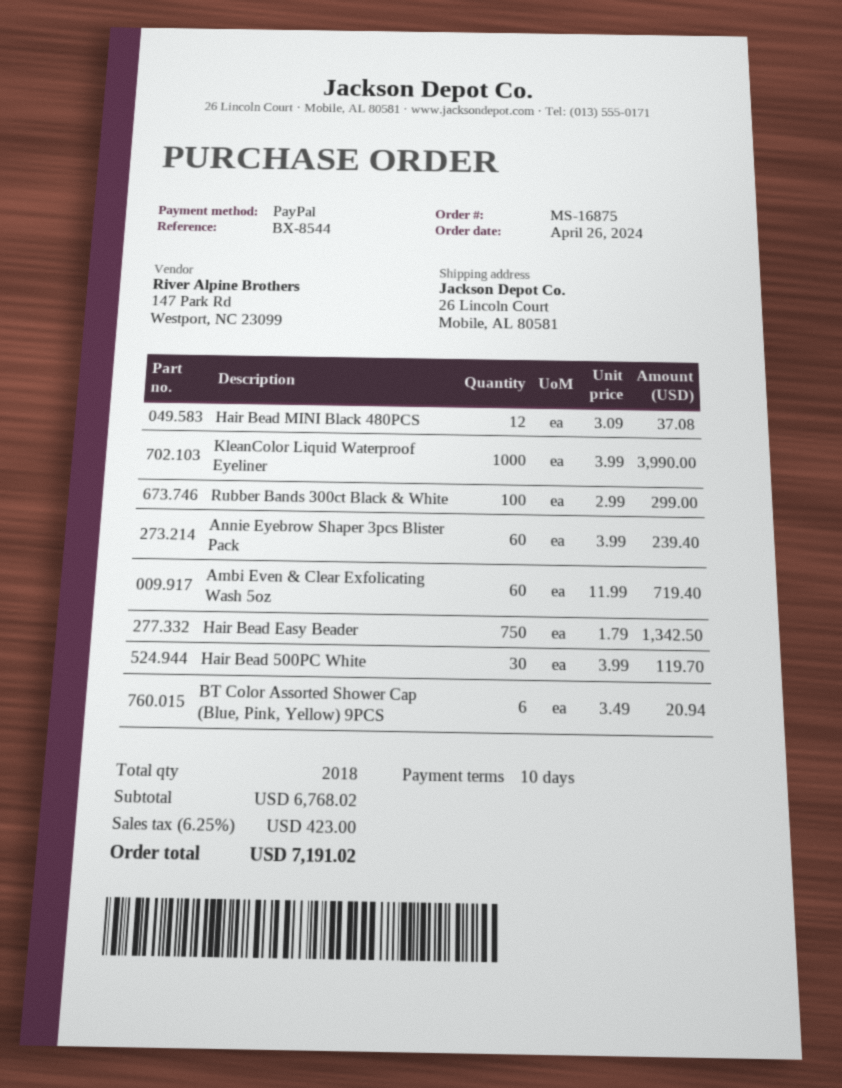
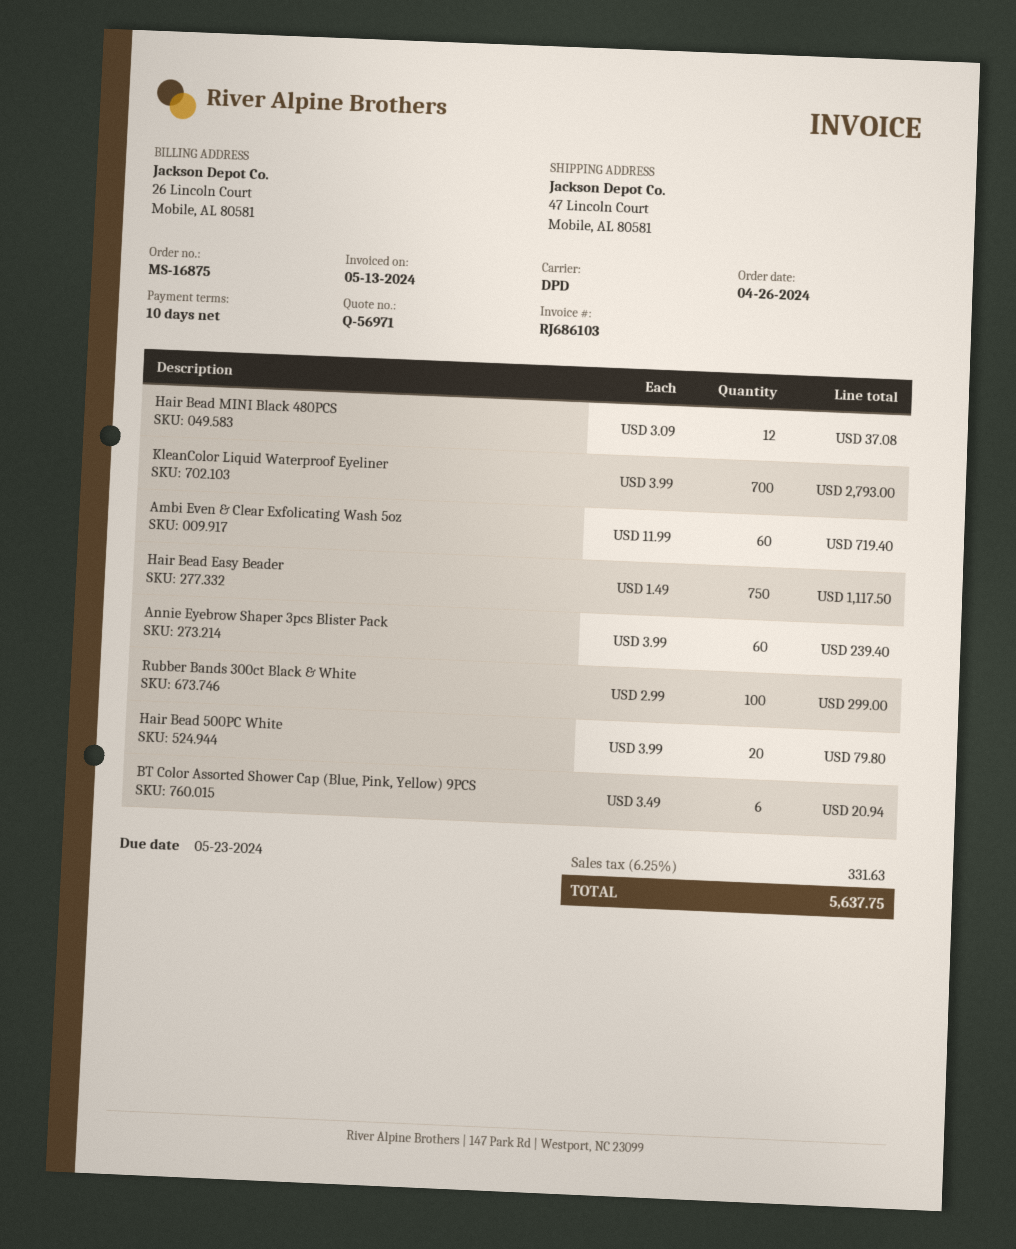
ship to: 26 Lincoln Court, Mobile, AL 80581 -> 47 Lincoln Court, Mobile, AL 80581
KleanColor Liquid Waterproof Eyeliner: 1000 x 3.99 = 3990.00 -> 700 x 3.99 = 2793.00
Hair Bead Easy Beader: 750 x 1.79 = 1342.50 -> 750 x 1.49 = 1117.50
Hair Bead 500PC White: 30 x 3.99 = 119.70 -> 20 x 3.99 = 79.80
tax: 6.25% = 423.00 -> 6.25% = 331.63
total: 7191.02 -> 5637.75

